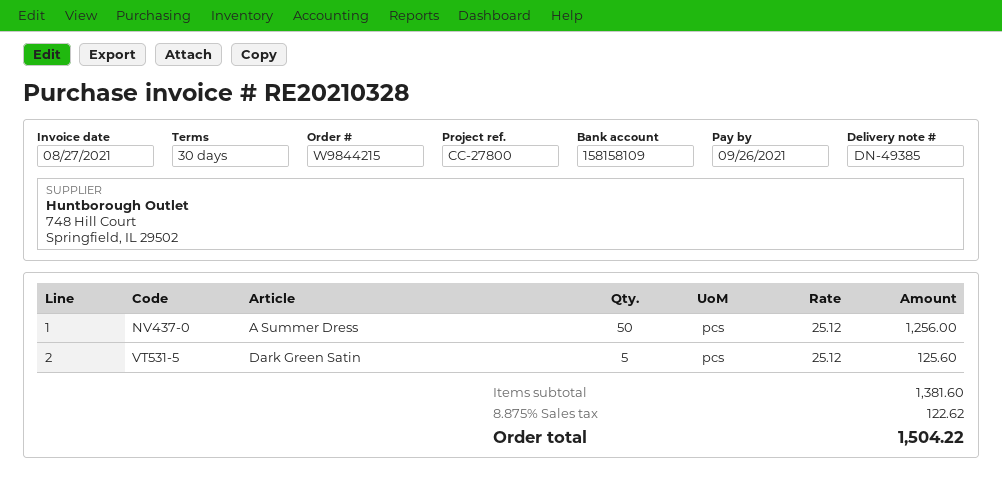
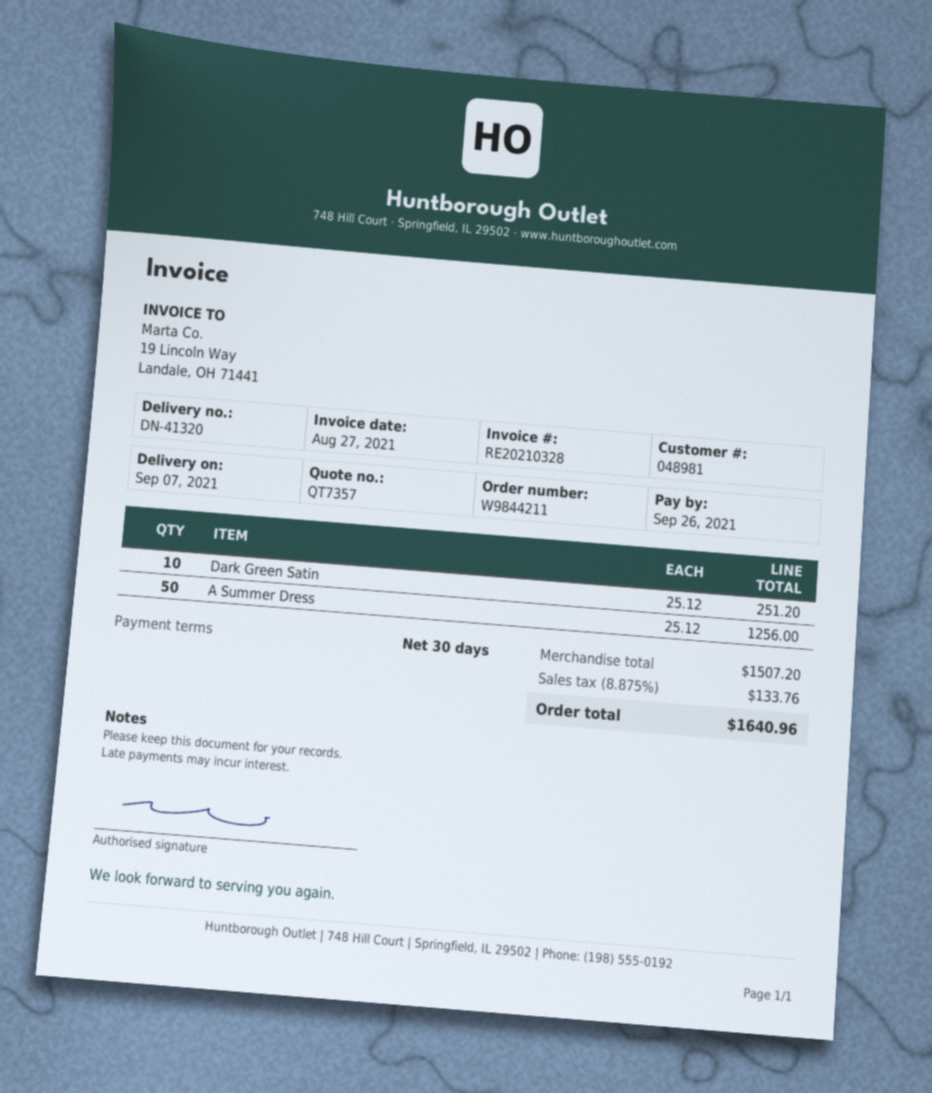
order number: W9844215 -> W9844211
delivery note number: DN-49385 -> DN-41320
Dark Green Satin: 5 x 25.12 = 125.60 -> 10 x 25.12 = 251.20
subtotal: 1381.60 -> 1507.20
tax: 8.875% = 122.62 -> 8.875% = 133.76
total: 1504.22 -> 1640.96

